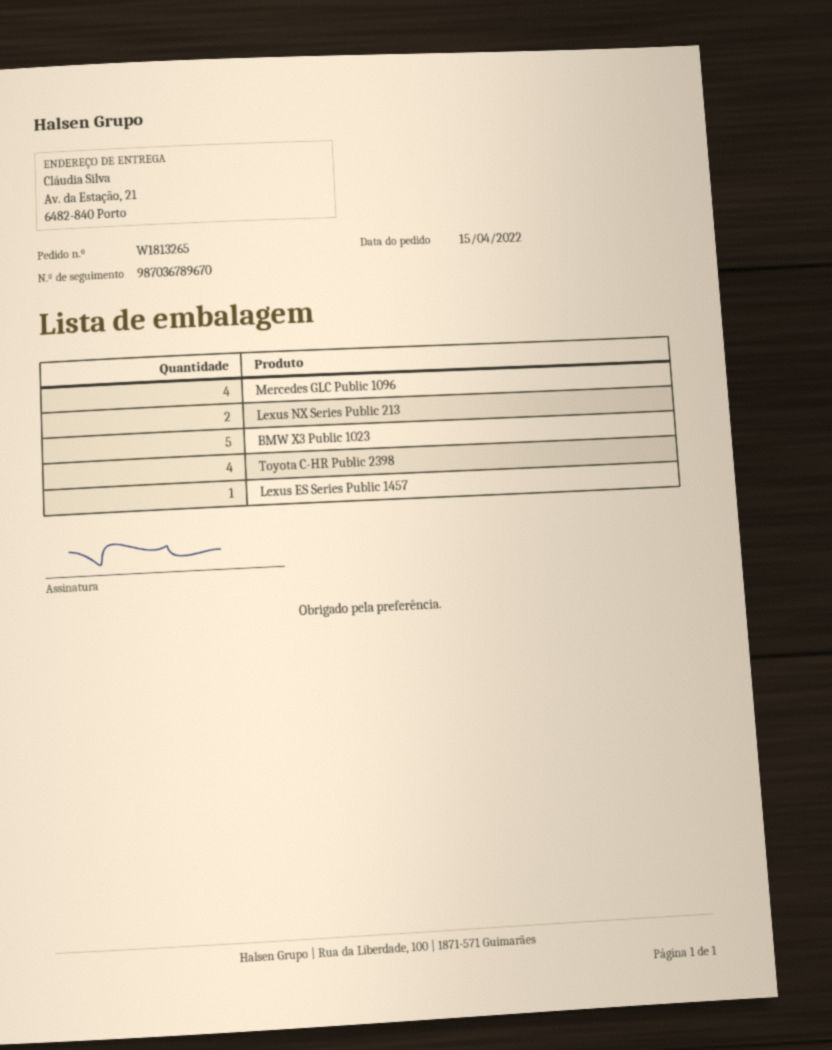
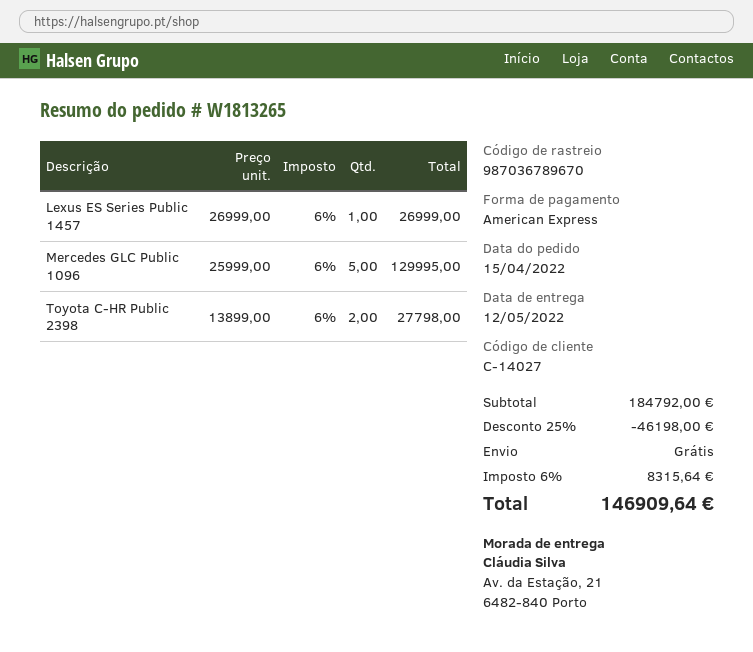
Mercedes GLC Public 1096: 4 -> 5
Lexus NX Series Public 213: 2 -> none
BMW X3 Public 1023: 5 -> none
Toyota C-HR Public 2398: 4 -> 2

